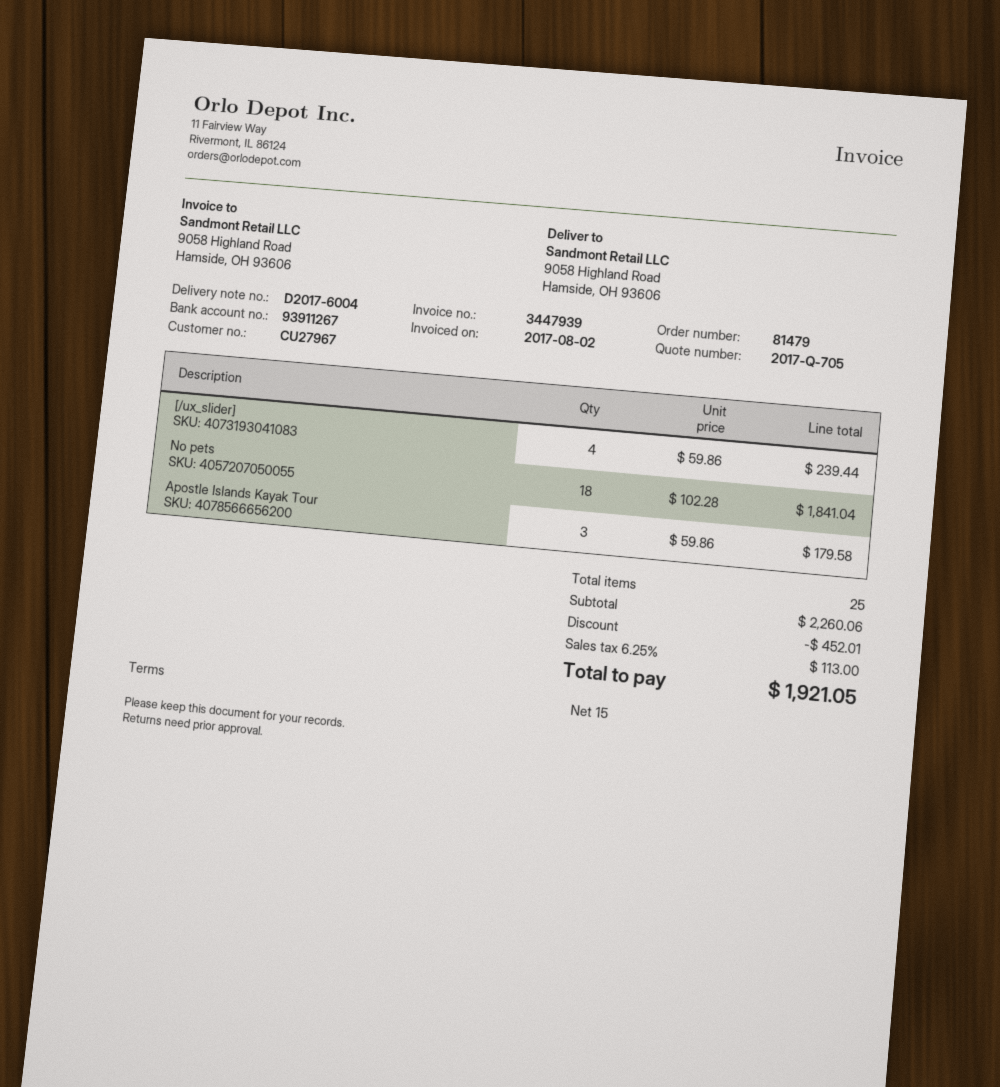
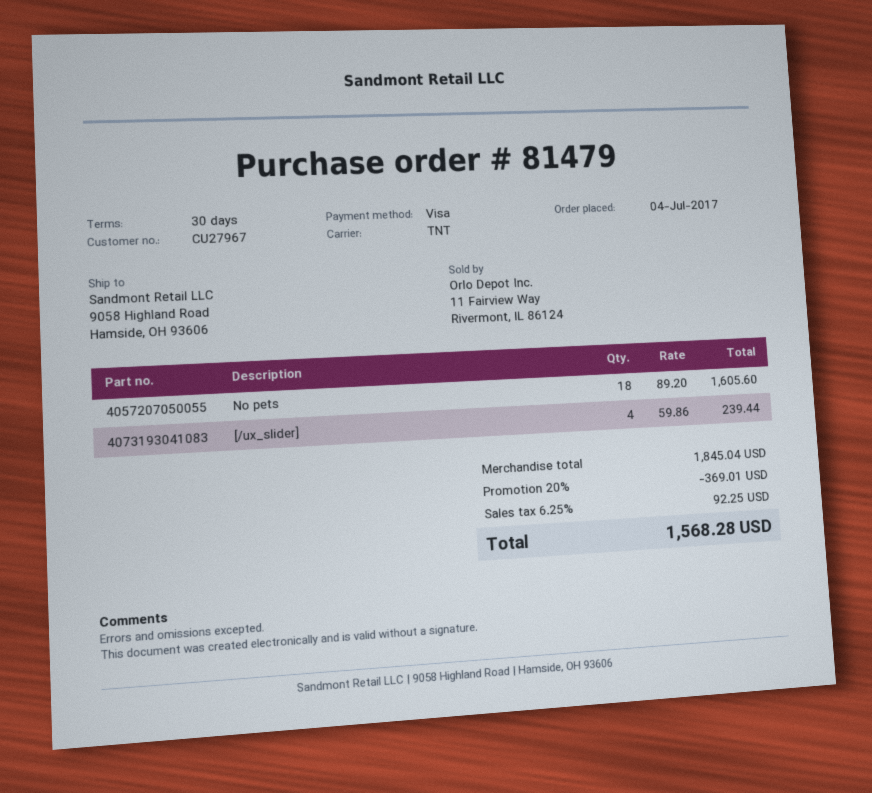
payment terms: 15 days -> 30 days
No pets: 18 x 102.28 = 1841.04 -> 18 x 89.20 = 1605.60
Apostle Islands Kayak Tour: 3 x 59.86 = 179.58 -> none
subtotal: 2260.06 -> 1845.04
discount: 452.01 -> 369.01
tax: 6.25% = 113.00 -> 6.25% = 92.25
total: 1921.05 -> 1568.28

